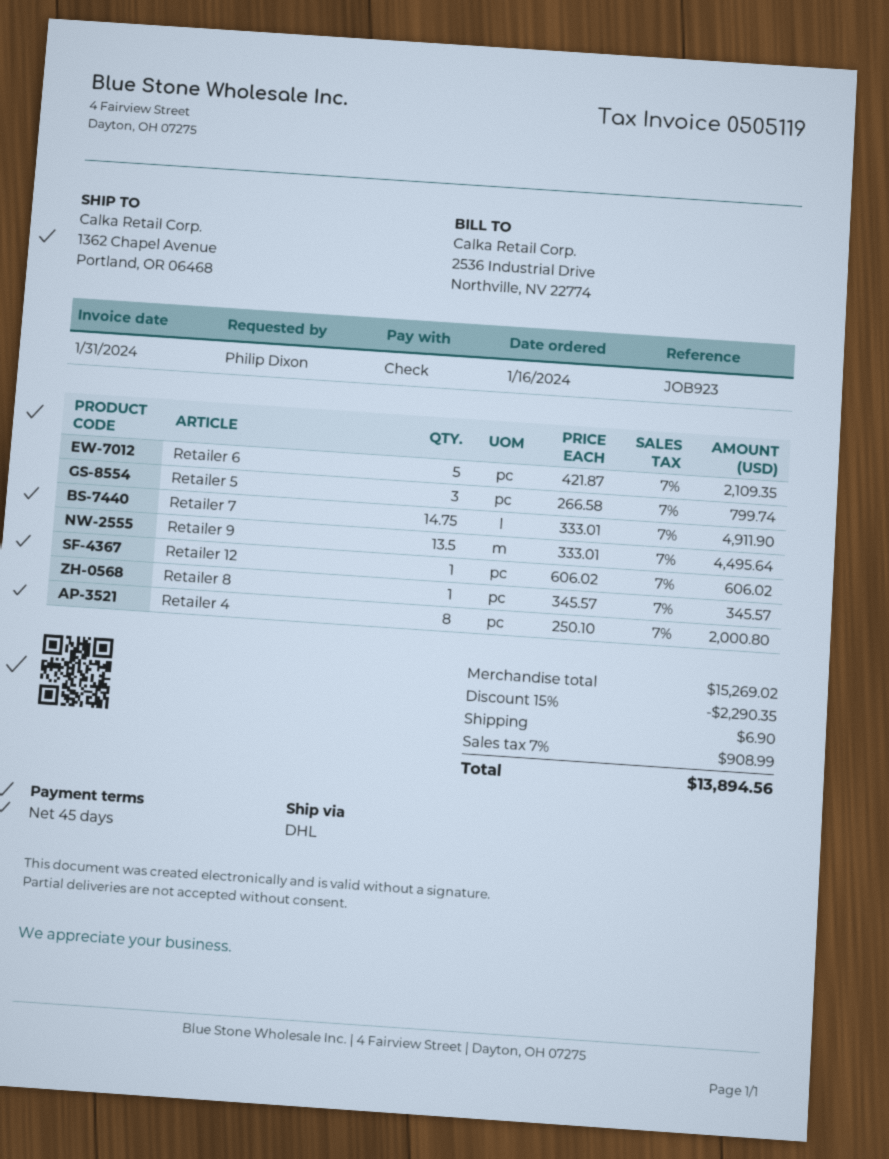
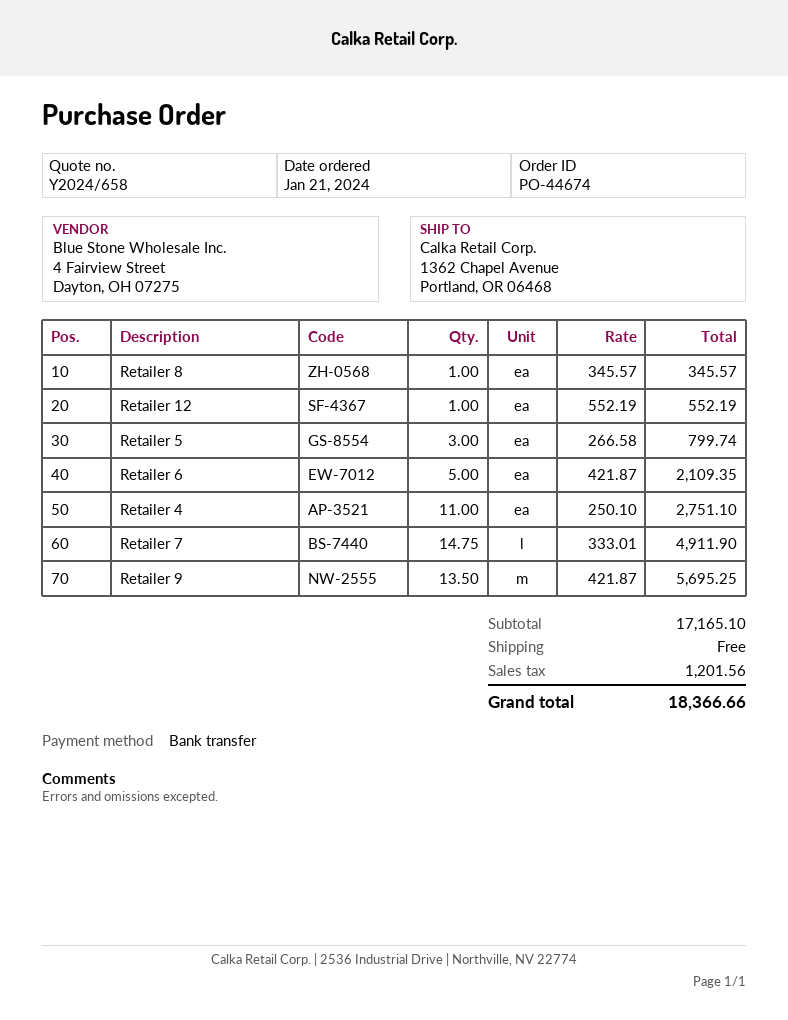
order date: 2024-01-16 -> 2024-01-21
payment method: cheque -> bank transfer
Retailer 9: 13.5 x 333.01 = 4495.64 -> 13.5 x 421.87 = 5695.25
Retailer 12: 1 x 606.02 = 606.02 -> 1 x 552.19 = 552.19
Retailer 4: 8 x 250.10 = 2000.80 -> 11 x 250.10 = 2751.10
subtotal: 15269.02 -> 17165.10
discount: 15% = 2290.35 -> none
shipping: 6.90 -> 0.00
tax: 908.99 -> 1201.56
total: 13894.56 -> 18366.66

